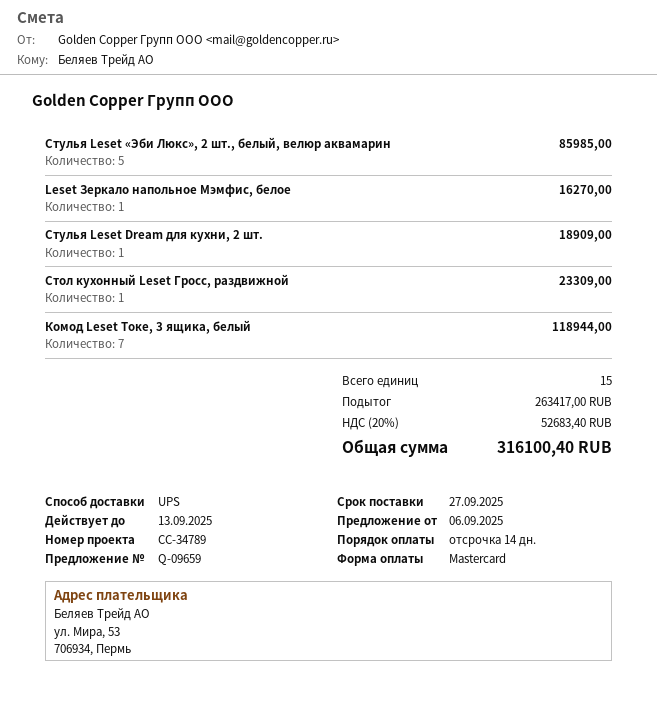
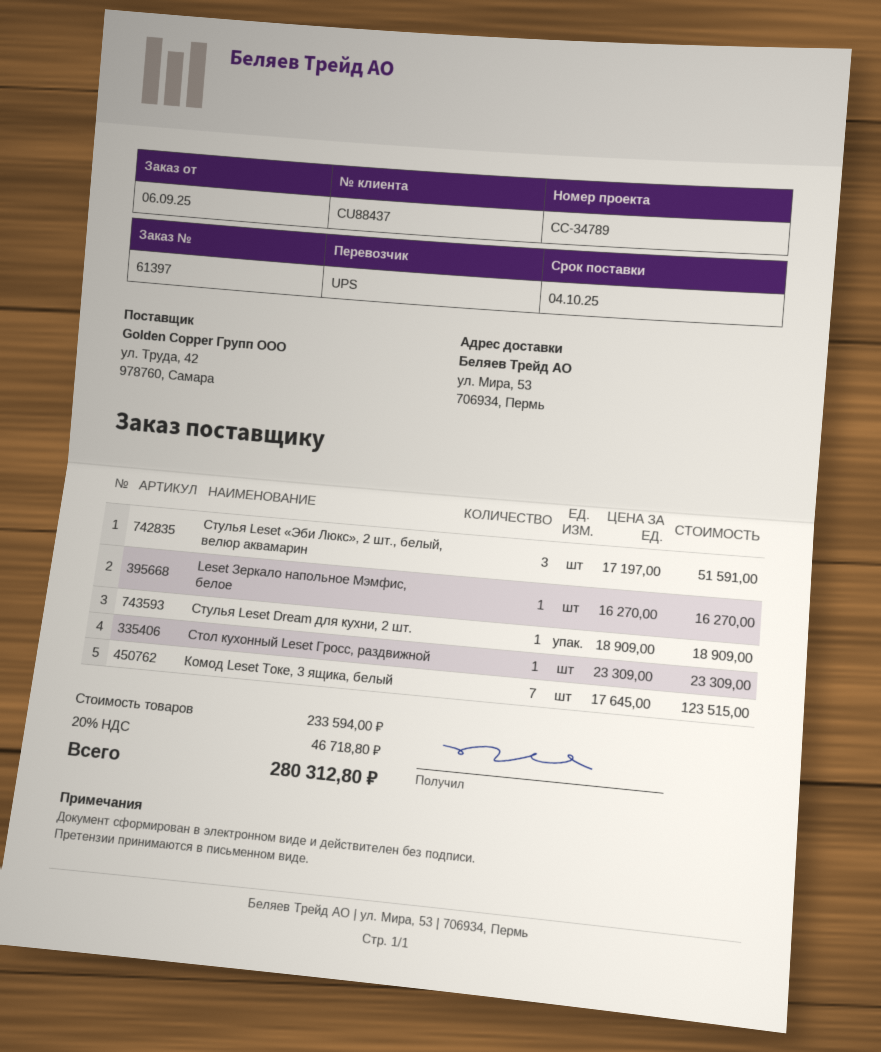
delivery date: 2025-09-27 -> 2025-10-04
Стулья Leset «Эби Люкс», 2 шт., белый, велюр аквамарин: 5 for 85985.00 -> 3 for 51591.00
Комод Leset Токе, 3 ящика, белый: 7 for 118944.00 -> 7 for 123515.00
subtotal: 263417.00 -> 233594.00
tax: 20% = 52683.40 -> 20% = 46718.80
total: 316100.40 -> 280312.80

